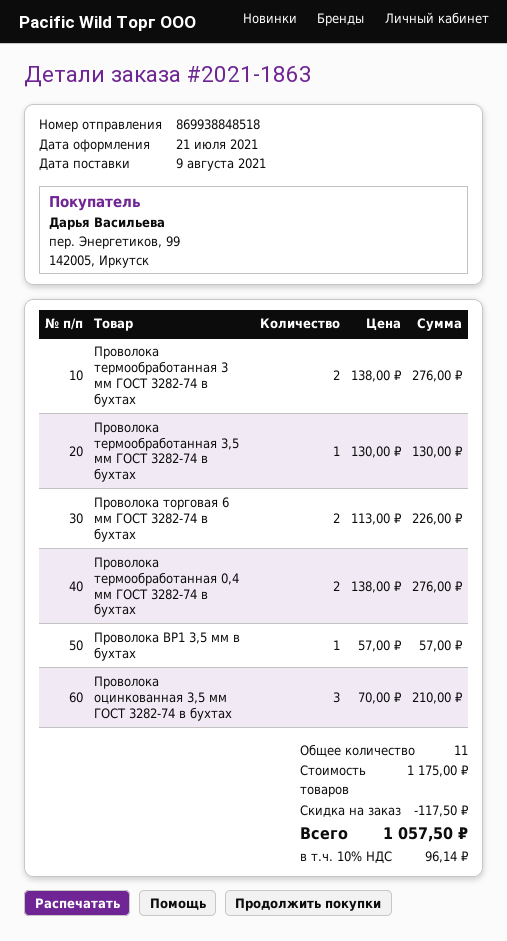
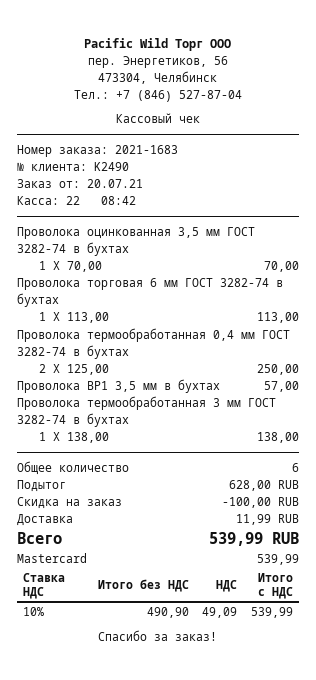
order number: 2021-1863 -> 2021-1683
order date: 2021-07-21 -> 2021-07-20
Проволока термообработанная 3 мм ГОСТ 3282-74 в бухтах: 2 x 138.00 = 276.00 -> 1 x 138.00 = 138.00
Проволока термообработанная 3,5 мм ГОСТ 3282-74 в бухтах: 1 x 130.00 = 130.00 -> none
Проволока торговая 6 мм ГОСТ 3282-74 в бухтах: 2 x 113.00 = 226.00 -> 1 x 113.00 = 113.00
Проволока термообработанная 0,4 мм ГОСТ 3282-74 в бухтах: 2 x 138.00 = 276.00 -> 2 x 125.00 = 250.00
Проволока оцинкованная 3,5 мм ГОСТ 3282-74 в бухтах: 3 x 70.00 = 210.00 -> 1 x 70.00 = 70.00
total quantity: 11 -> 6
subtotal: 1175.00 -> 628.00
discount: 117.50 -> 100.00
shipping: none -> 11.99
tax: 10% = 96.14 -> 10% = 49.09
total: 1057.50 -> 539.99

